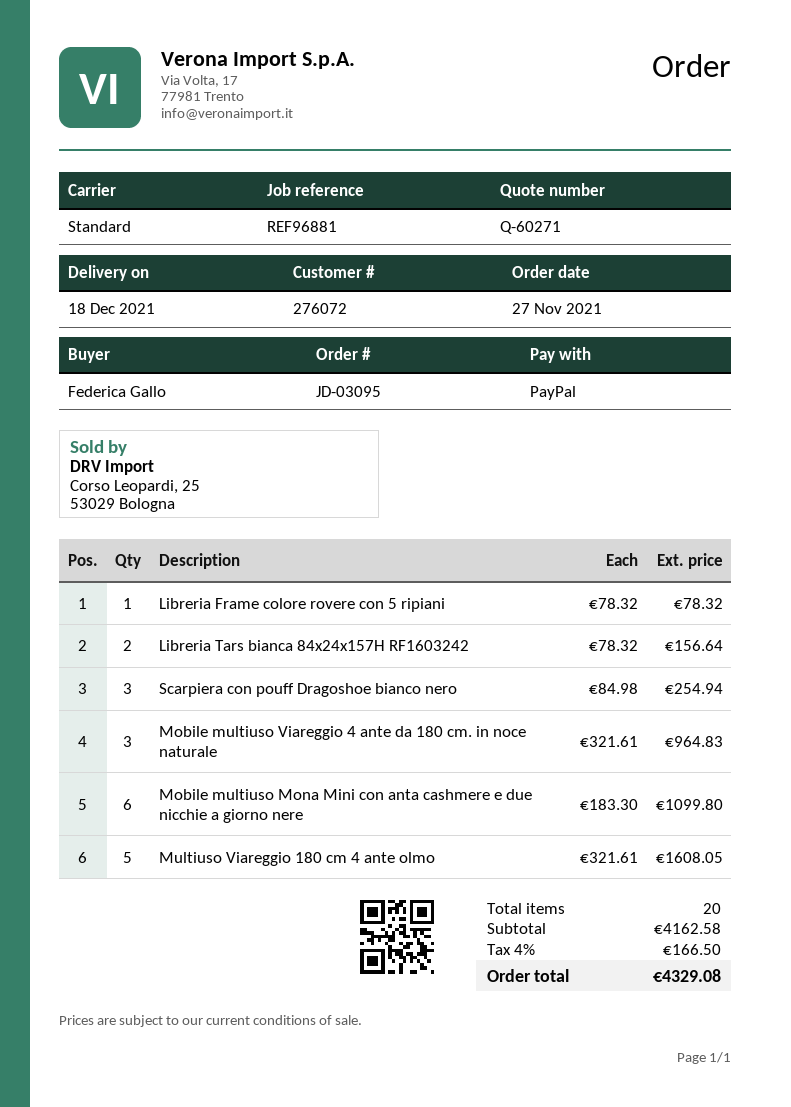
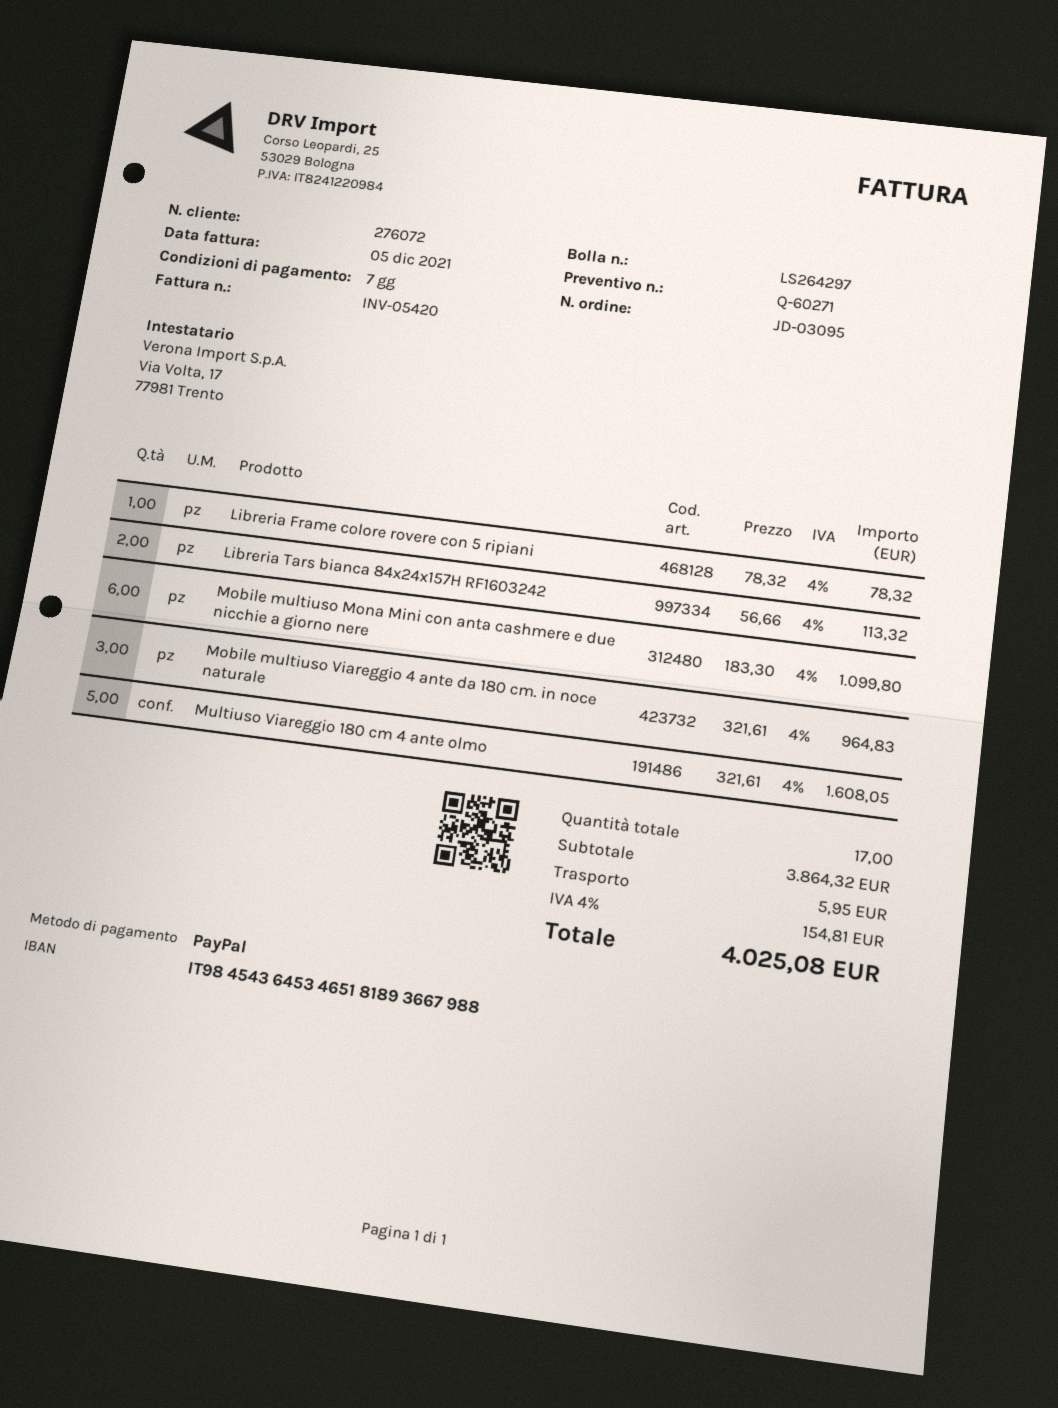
Libreria Tars bianca 84x24x157H RF1603242: 2 x 78.32 = 156.64 -> 2 x 56.66 = 113.32
Scarpiera con pouff Dragoshoe bianco nero: 3 x 84.98 = 254.94 -> none
total quantity: 20 -> 17
subtotal: 4162.58 -> 3864.32
shipping: none -> 5.95
tax: 4% = 166.50 -> 4% = 154.81
total: 4329.08 -> 4025.08

